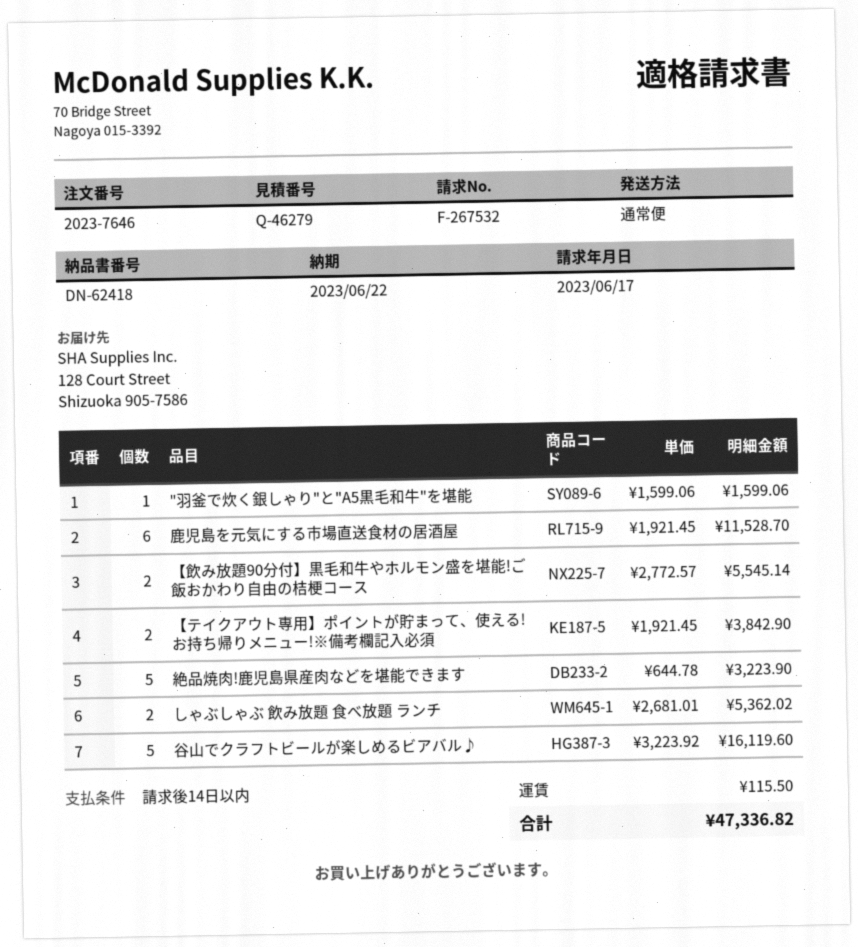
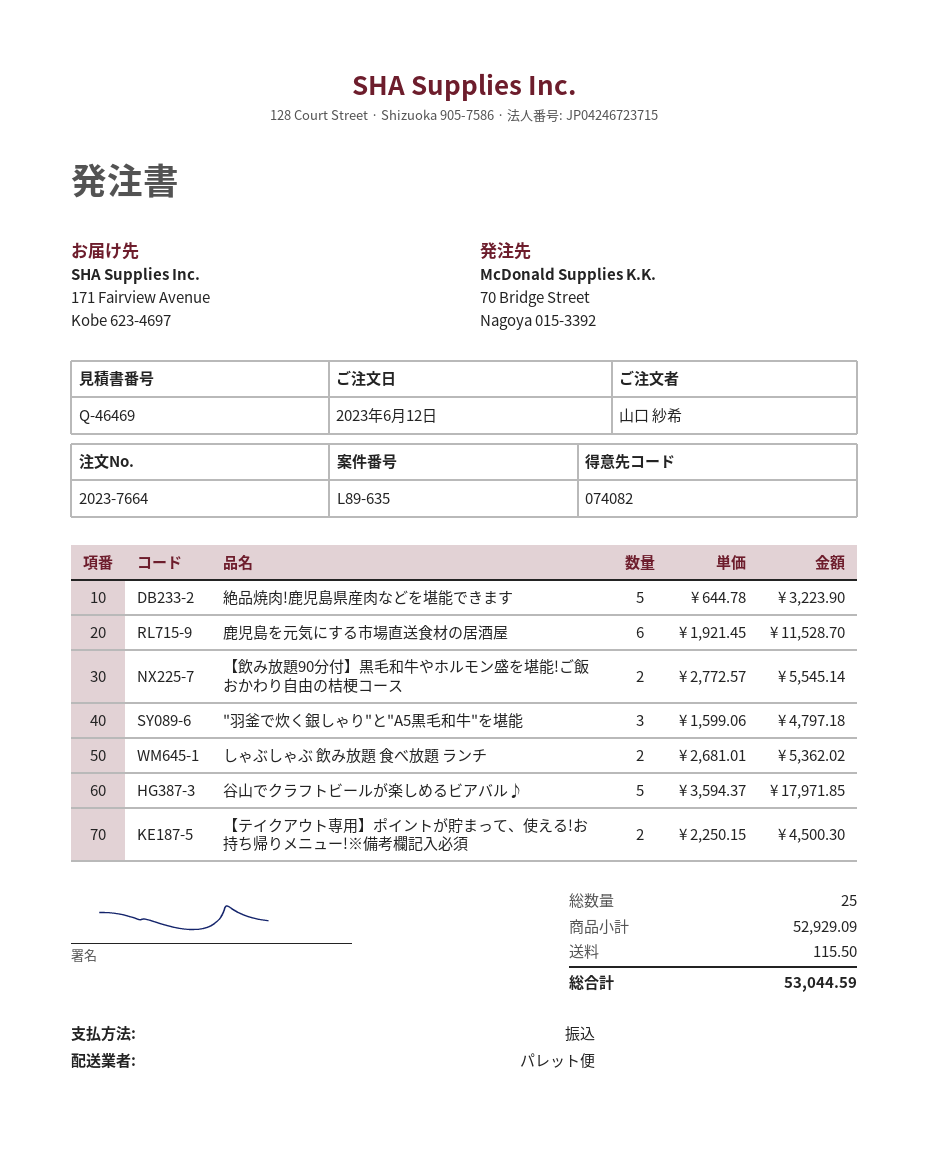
quote number: Q-46279 -> Q-46469
order number: 2023-7646 -> 2023-7664
shipping method: standard -> pallet freight
ship to: 128 Court Street, Shizuoka 905-7586 -> 171 Fairview Avenue, Kobe 623-4697
"羽釜で炊く銀しゃり"と"A5黒毛和牛"を堪能: 1 x 1599.06 = 1599.06 -> 3 x 1599.06 = 4797.18
【テイクアウト専用】ポイントが貯まって、使える!お持ち帰りメニュー!※備考欄記入必須: 2 x 1921.45 = 3842.90 -> 2 x 2250.15 = 4500.30
谷山でクラフトビールが楽しめるビアバル♪: 5 x 3223.92 = 16119.60 -> 5 x 3594.37 = 17971.85
total: 47336.82 -> 53044.59

